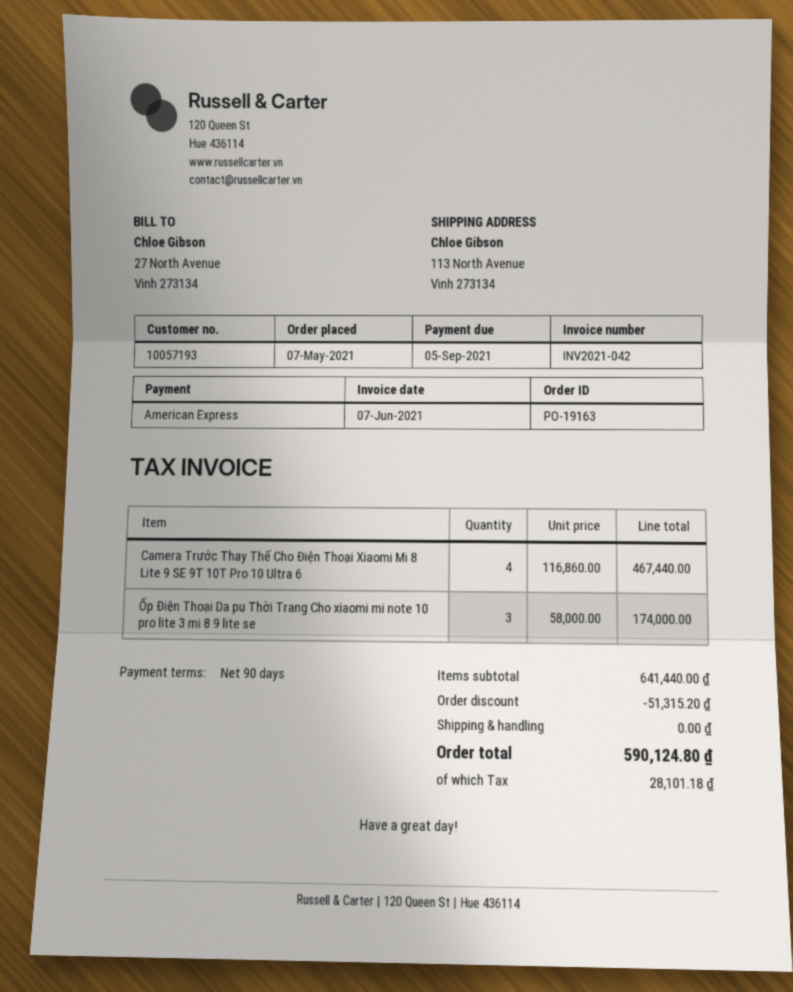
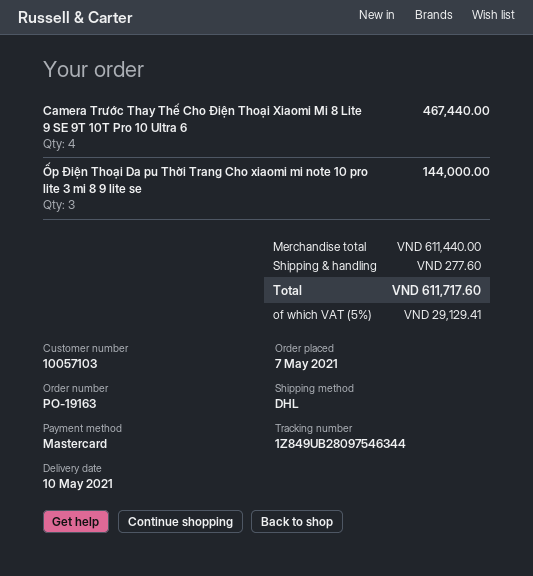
customer number: 10057193 -> 10057103
payment method: American Express -> Mastercard
Ốp Điện Thoại Da pu Thời Trang Cho xiaomi mi note 10 pro lite 3 mi 8 9 lite se: 3 for 174000.00 -> 3 for 144000.00
subtotal: 641440.00 -> 611440.00
discount: 51315.20 -> none
shipping: 0.00 -> 277.60
tax: 28101.18 -> 29129.41
total: 590124.80 -> 611717.60

